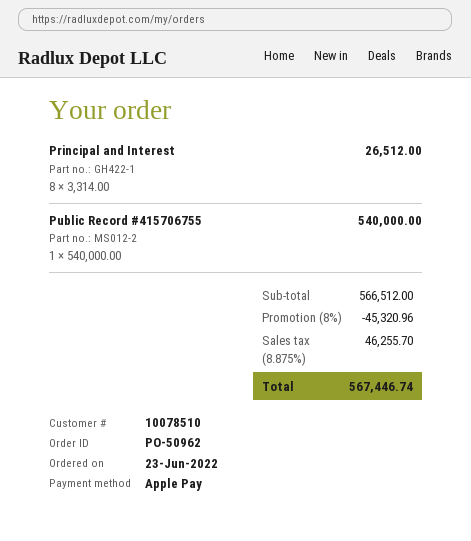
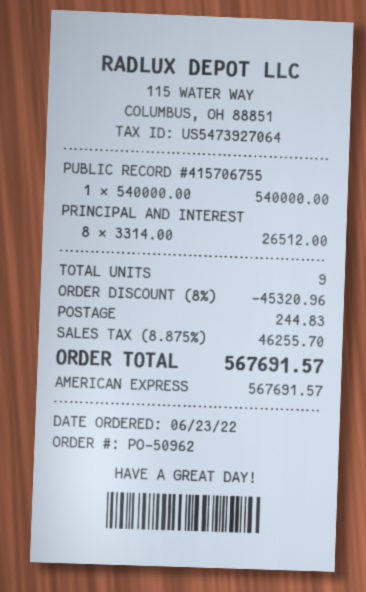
payment method: Apple Pay -> American Express
shipping: none -> 244.83
total: 567446.74 -> 567691.57

